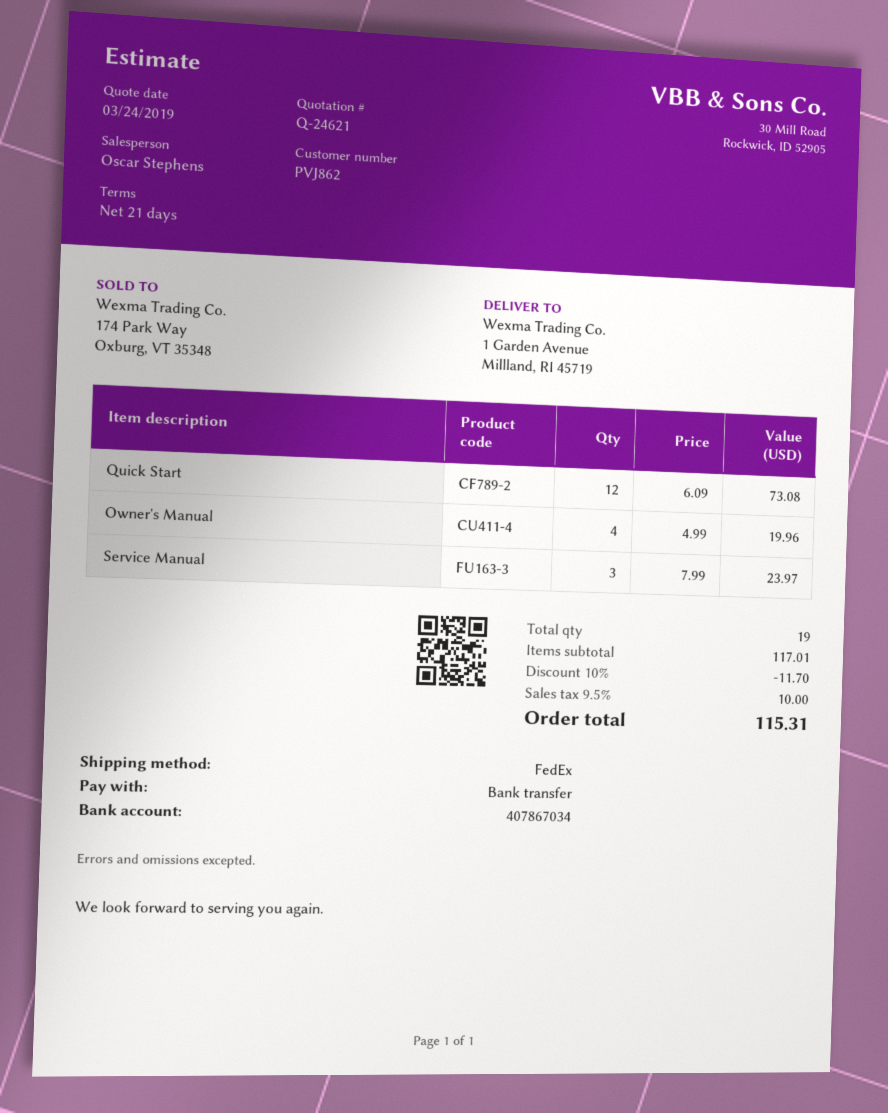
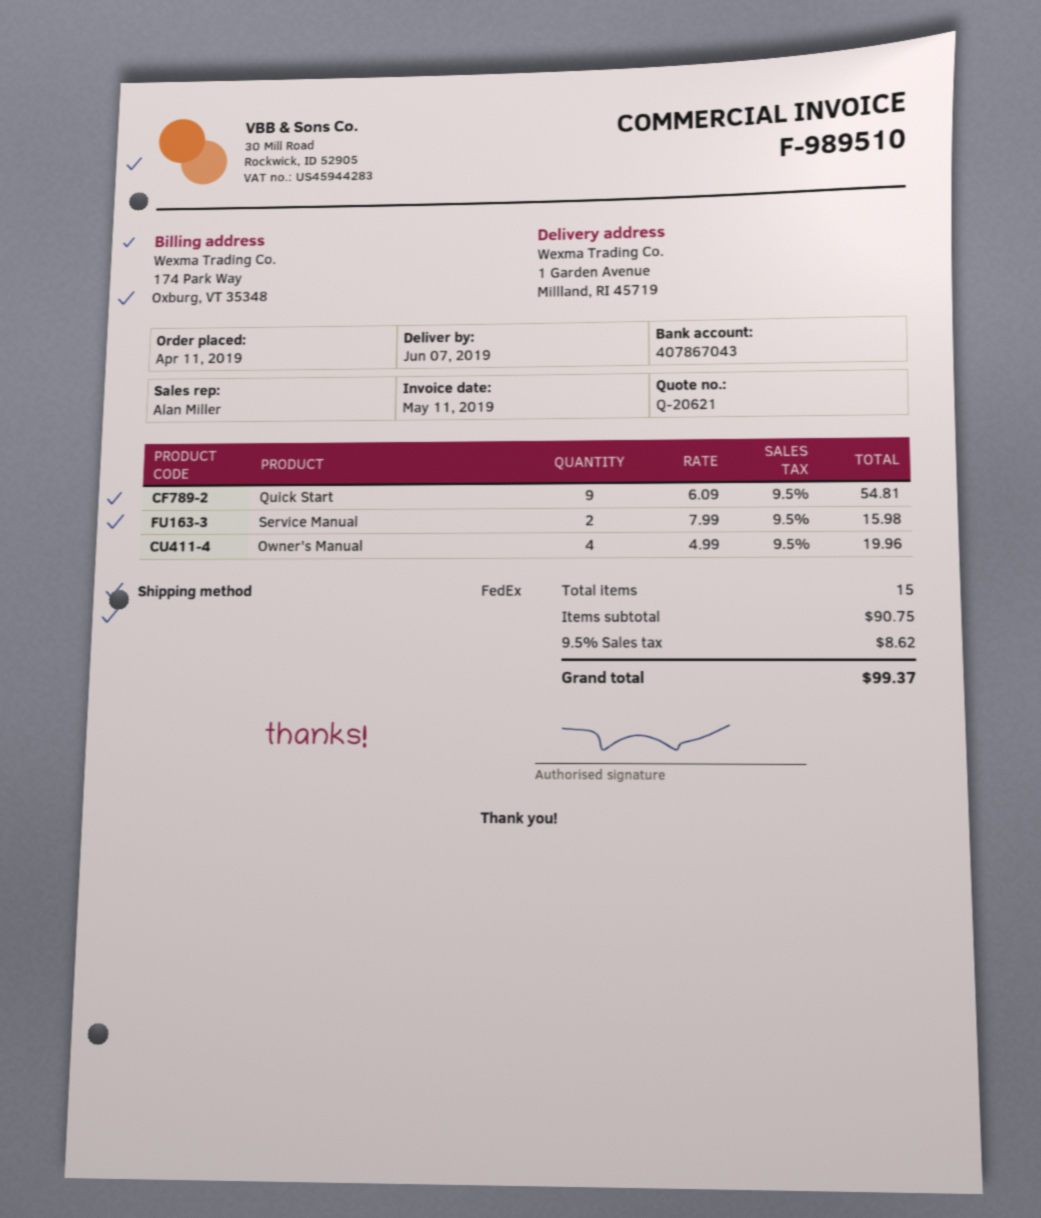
quote number: Q-24621 -> Q-20621
sales rep: Oscar Stephens -> Alan Miller
bank account: 407867034 -> 407867043
Quick Start: 12 x 6.09 = 73.08 -> 9 x 6.09 = 54.81
Service Manual: 3 x 7.99 = 23.97 -> 2 x 7.99 = 15.98
total quantity: 19 -> 15
subtotal: 117.01 -> 90.75
discount: 10% = 11.70 -> none
tax: 9.5% = 10.00 -> 9.5% = 8.62
total: 115.31 -> 99.37

